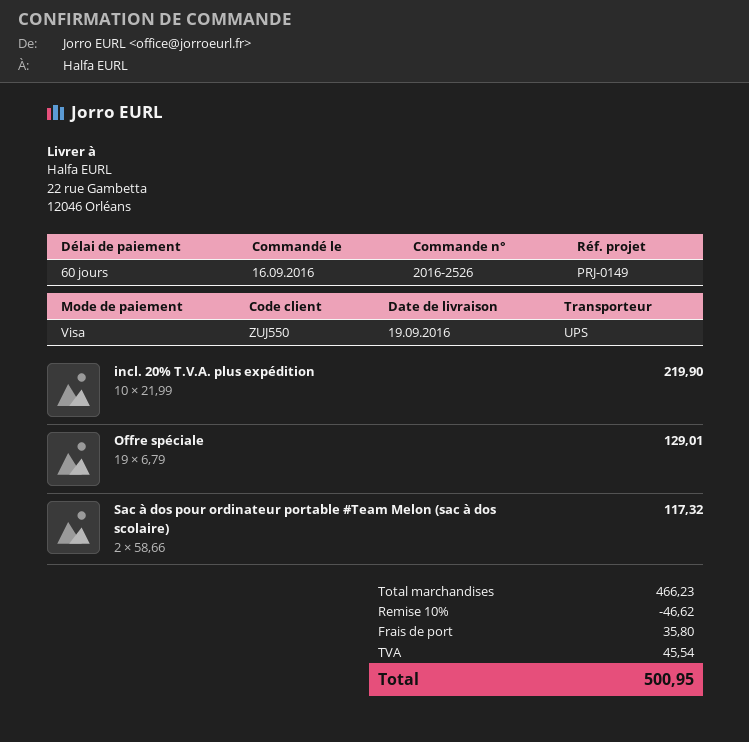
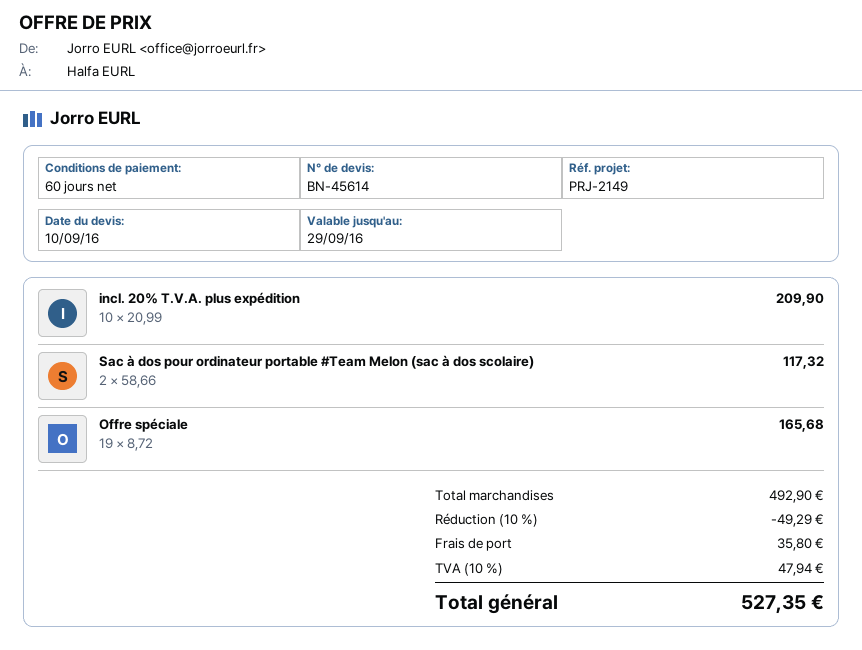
reference: PRJ-0149 -> PRJ-2149
incl. 20% T.V.A. plus expédition: 10 x 21.99 = 219.90 -> 10 x 20.99 = 209.90
Offre spéciale: 19 x 6.79 = 129.01 -> 19 x 8.72 = 165.68
subtotal: 466.23 -> 492.90
discount: 10% = 46.62 -> 10% = 49.29
tax: 45.54 -> 47.94
total: 500.95 -> 527.35

